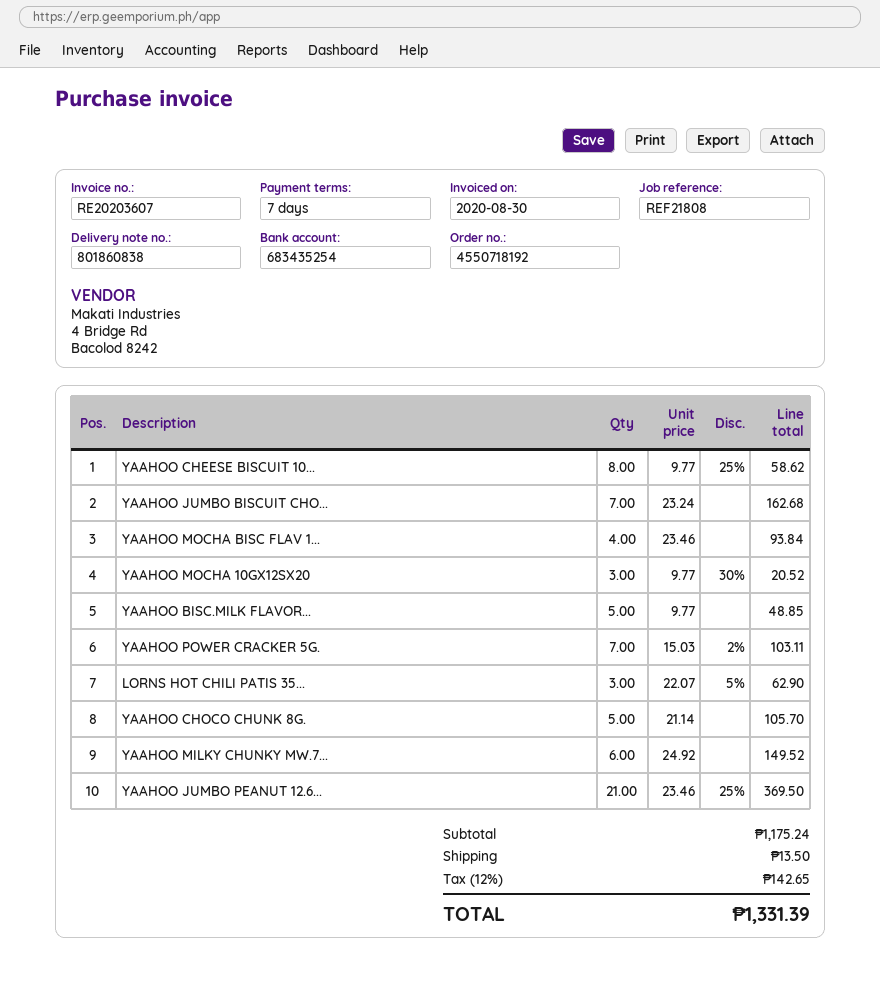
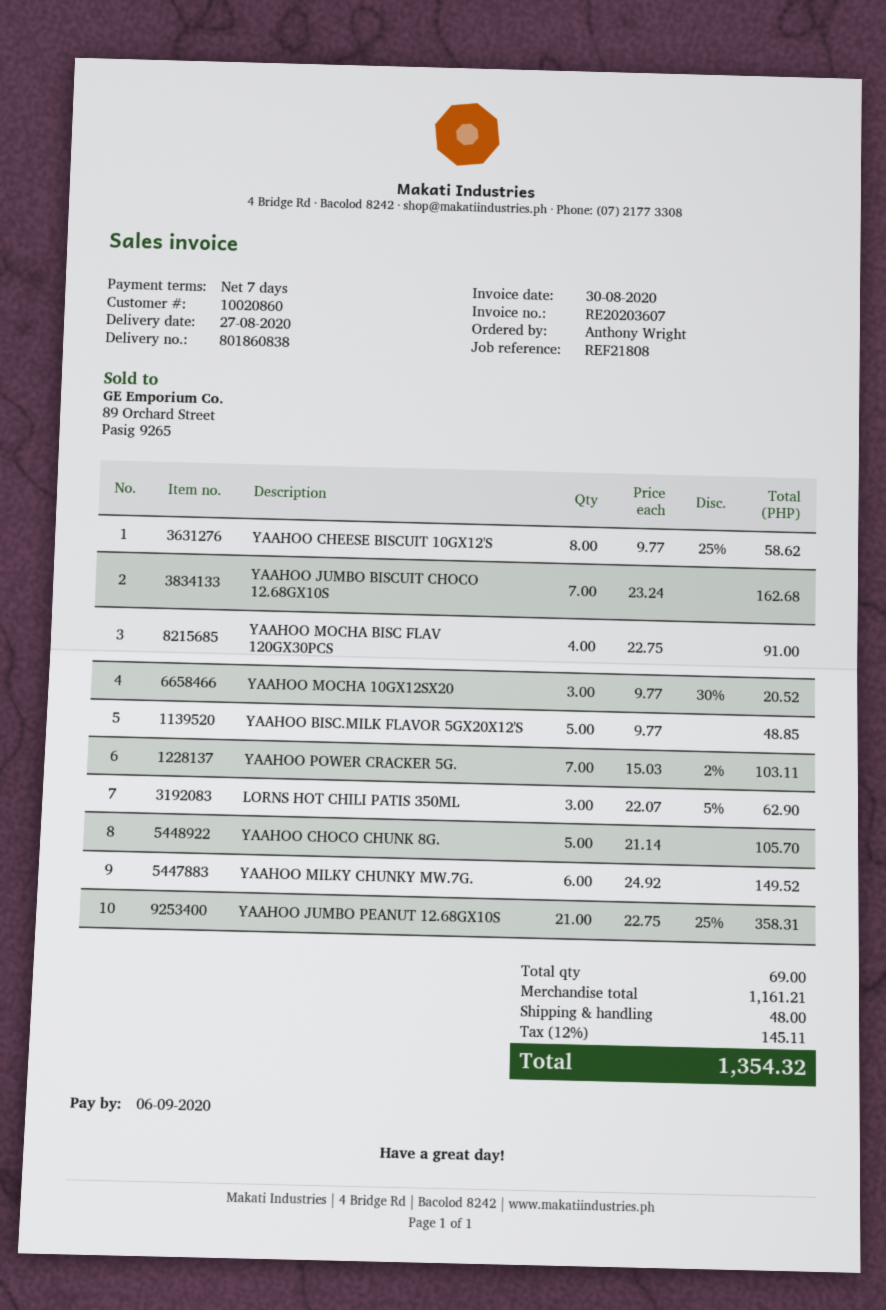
YAAHOO MOCHA BISC FLAV 1...: 4 x 23.46 = 93.84 -> 4 x 22.75 = 91.00
YAAHOO JUMBO PEANUT 12.6...: 21 x 23.46 - 25% = 369.50 -> 21 x 22.75 - 25% = 358.31
subtotal: 1175.24 -> 1161.21
shipping: 13.50 -> 48.00
tax: 12% = 142.65 -> 12% = 145.11
total: 1331.39 -> 1354.32

